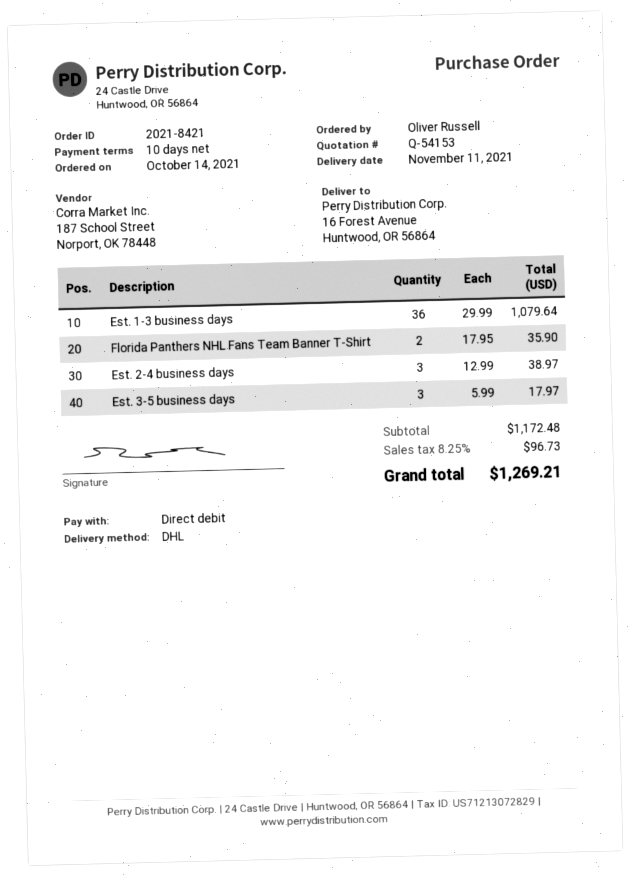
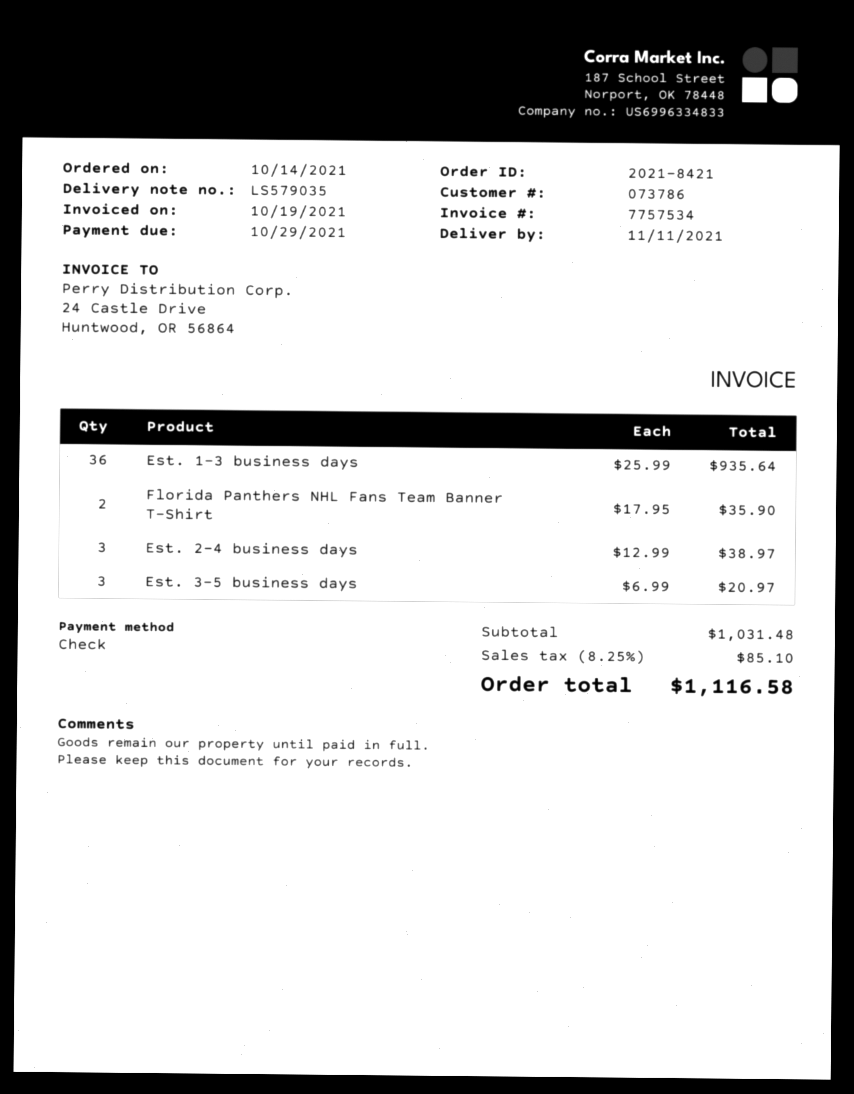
payment method: direct debit -> cheque
Est. 1-3 business days: 36 x 29.99 = 1079.64 -> 36 x 25.99 = 935.64
Est. 3-5 business days: 3 x 5.99 = 17.97 -> 3 x 6.99 = 20.97
subtotal: 1172.48 -> 1031.48
tax: 8.25% = 96.73 -> 8.25% = 85.10
total: 1269.21 -> 1116.58

